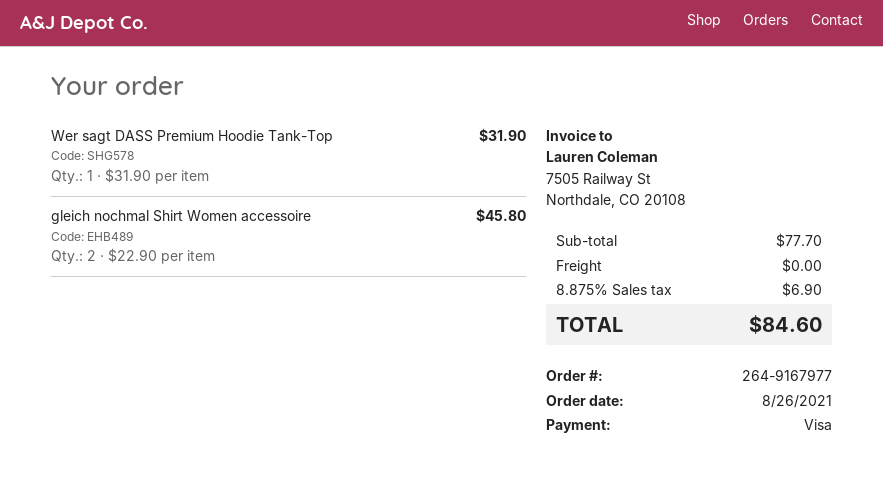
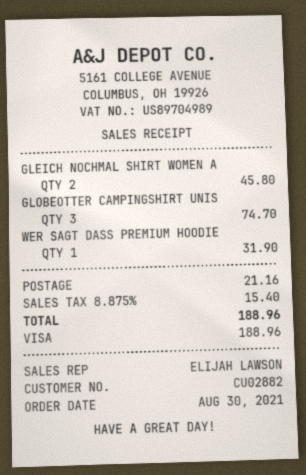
order date: 2021-08-26 -> 2021-08-30
GLOBEOTTER CAMPINGSHIRT UNIS: none -> 3 for 74.70
shipping: 0.00 -> 21.16
tax: 8.875% = 6.90 -> 8.875% = 15.40
total: 84.60 -> 188.96

